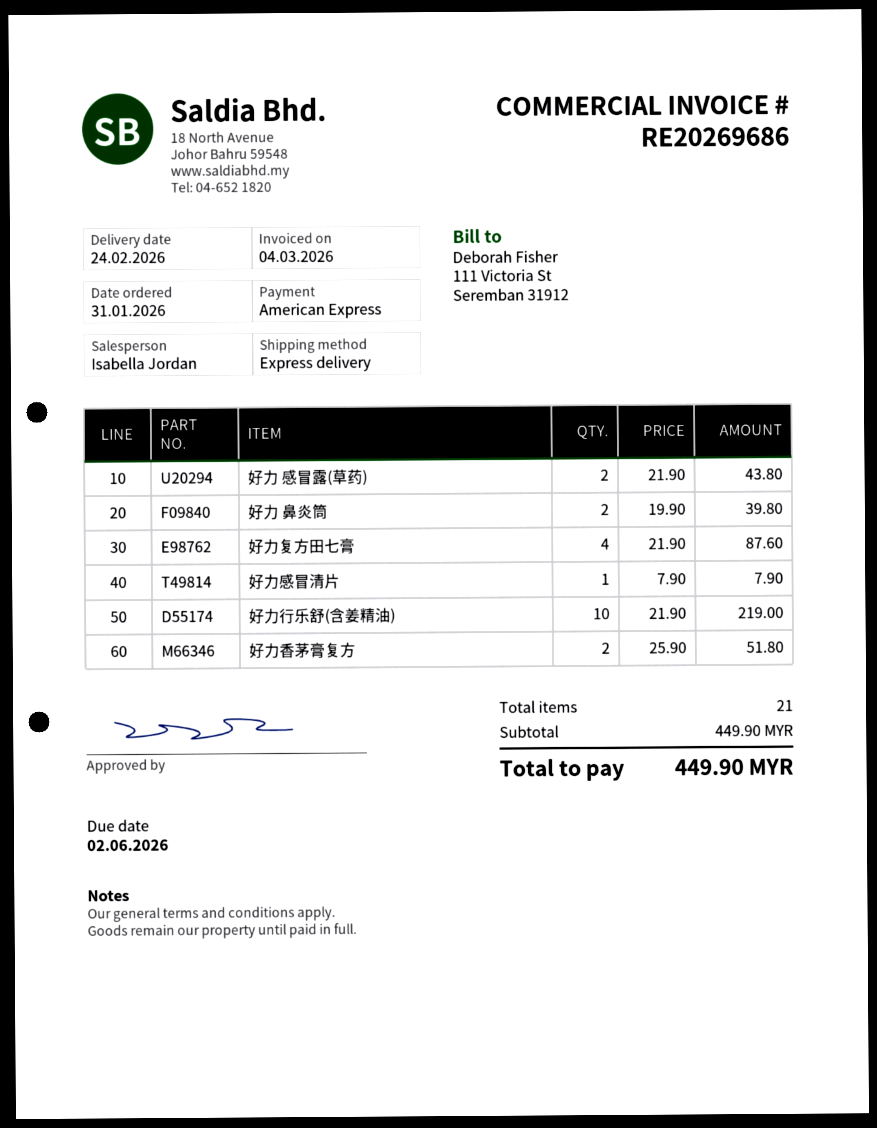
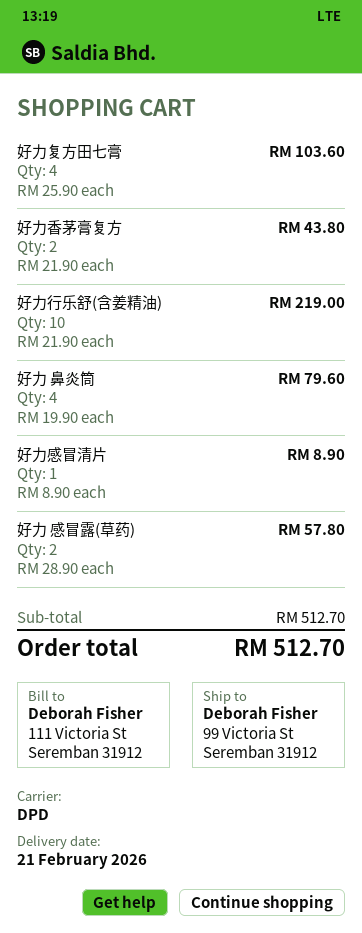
delivery date: 2026-02-24 -> 2026-02-21
shipping method: express -> DPD
好力 感冒露(草药): 2 x 21.90 = 43.80 -> 2 x 28.90 = 57.80
好力 鼻炎筒: 2 x 19.90 = 39.80 -> 4 x 19.90 = 79.60
好力复方田七膏: 4 x 21.90 = 87.60 -> 4 x 25.90 = 103.60
好力感冒清片: 1 x 7.90 = 7.90 -> 1 x 8.90 = 8.90
好力香茅膏复方: 2 x 25.90 = 51.80 -> 2 x 21.90 = 43.80
subtotal: 449.90 -> 512.70
total: 449.90 -> 512.70

